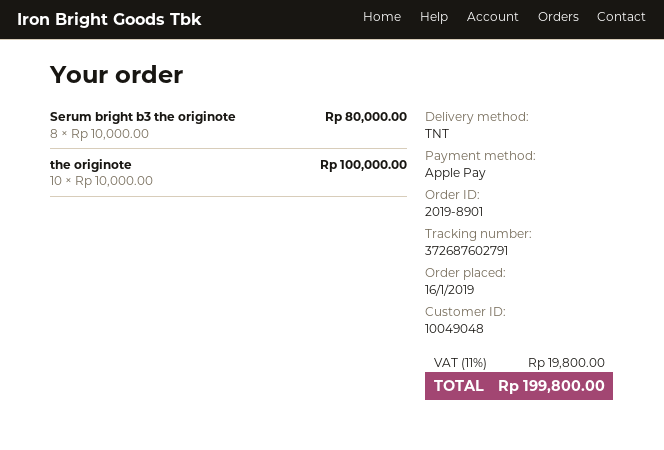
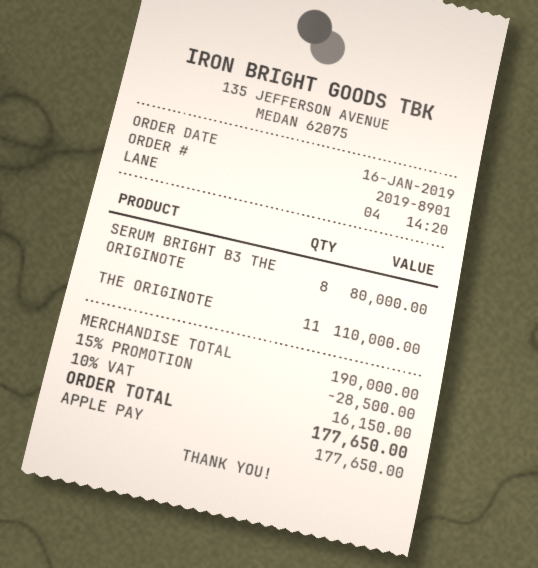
the originote: 10 for 100000.00 -> 11 for 110000.00
discount: none -> 15% = 28500.00
tax: 11% = 19800.00 -> 10% = 16150.00
total: 199800.00 -> 177650.00

